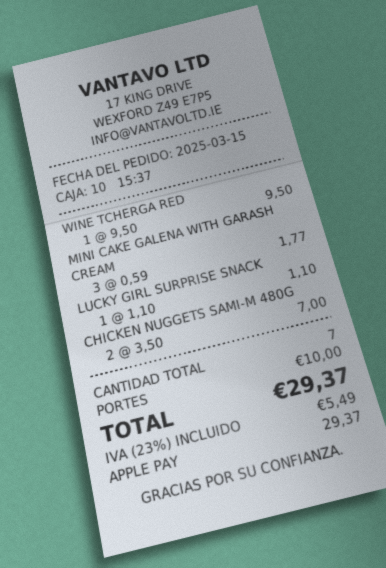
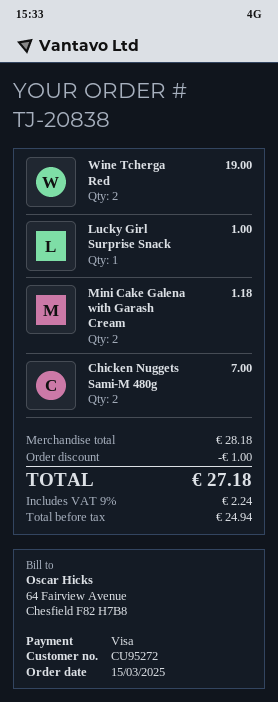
payment method: Apple Pay -> Visa
WINE TCHERGA RED: 1 for 9.50 -> 2 for 19.00
MINI CAKE GALENA WITH GARASH CREAM: 3 for 1.77 -> 2 for 1.18
LUCKY GIRL SURPRISE SNACK: 1 for 1.10 -> 1 for 1.00
discount: none -> 1.00
shipping: 10.00 -> none
tax: 23% = 5.49 -> 9% = 2.24
total: 29.37 -> 27.18

